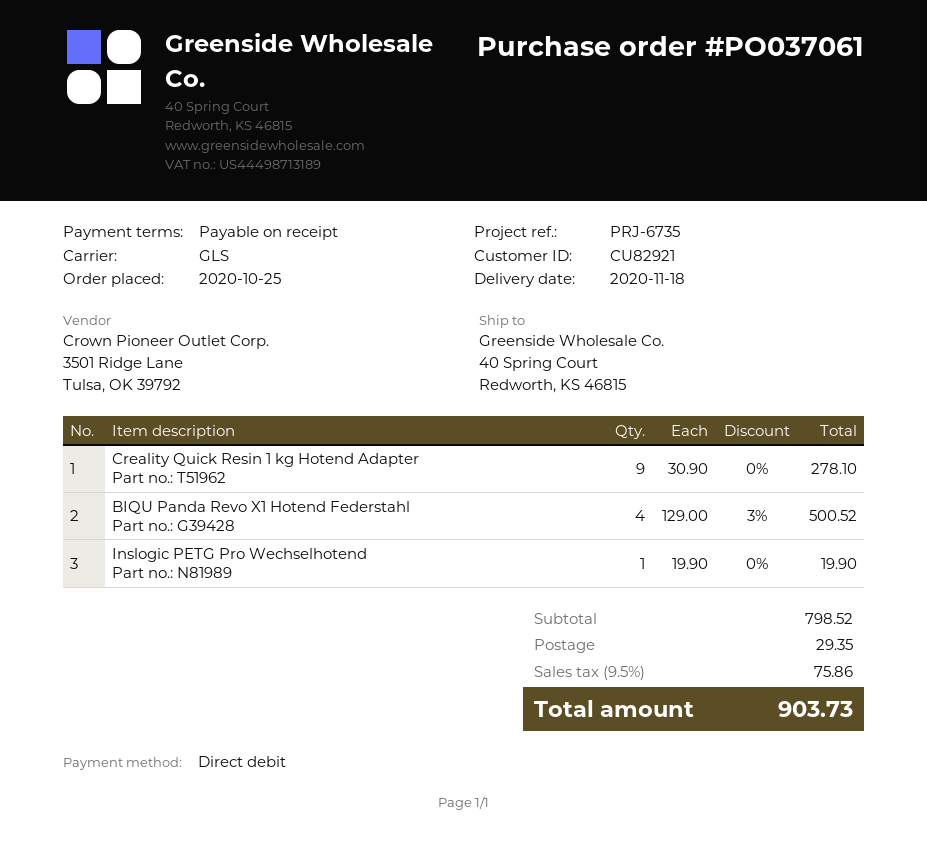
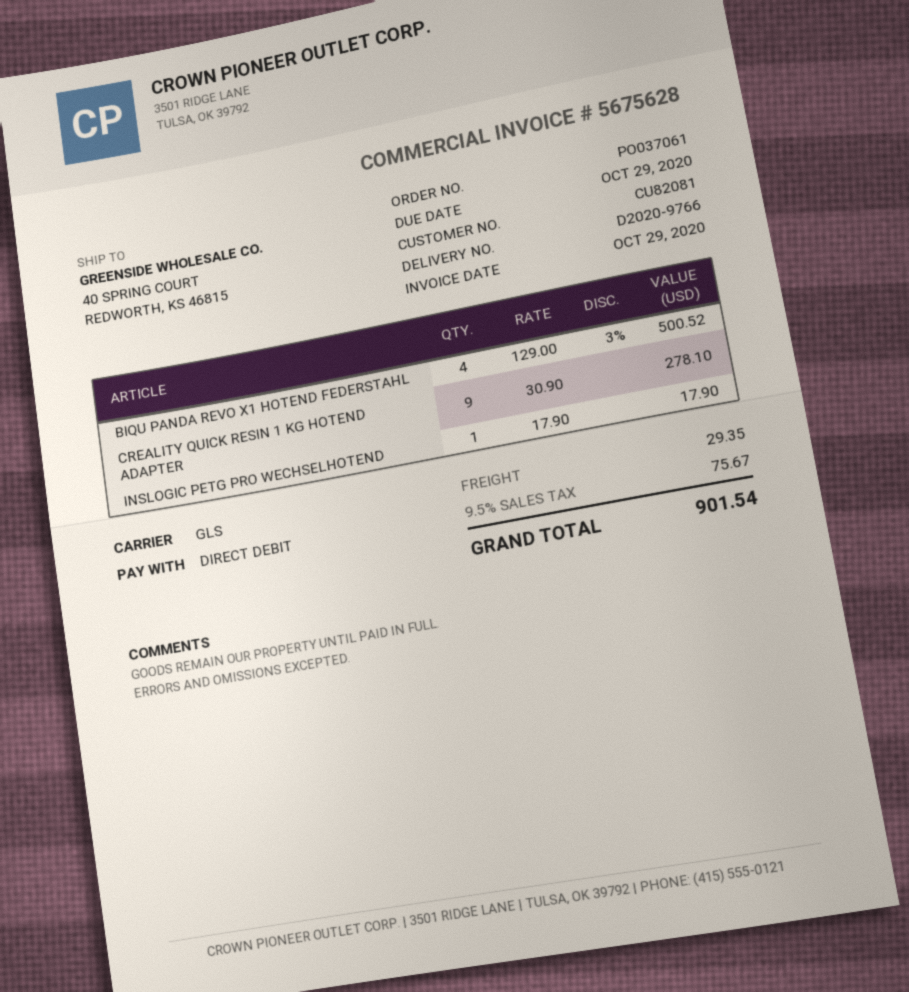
customer number: CU82921 -> CU82081
Inslogic PETG Pro Wechselhotend: 1 x 19.90 = 19.90 -> 1 x 17.90 = 17.90
tax: 9.5% = 75.86 -> 9.5% = 75.67
total: 903.73 -> 901.54

